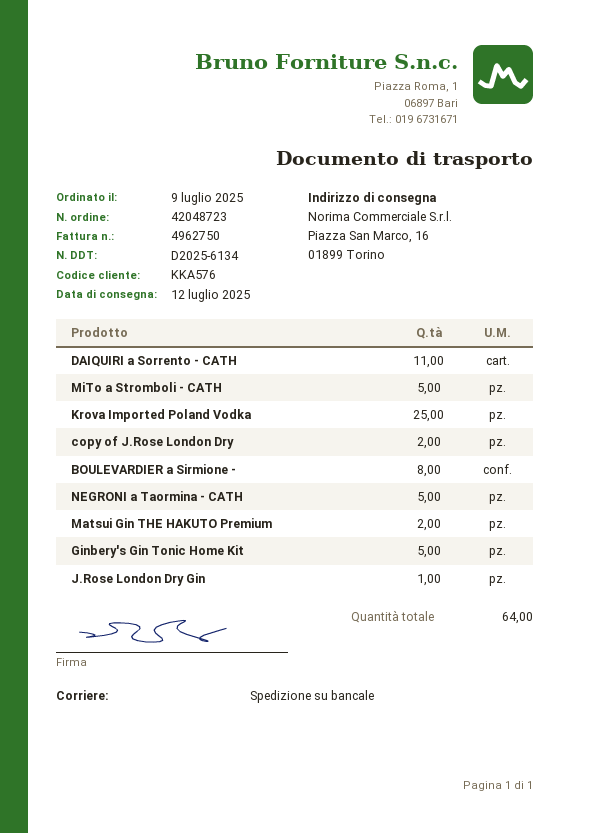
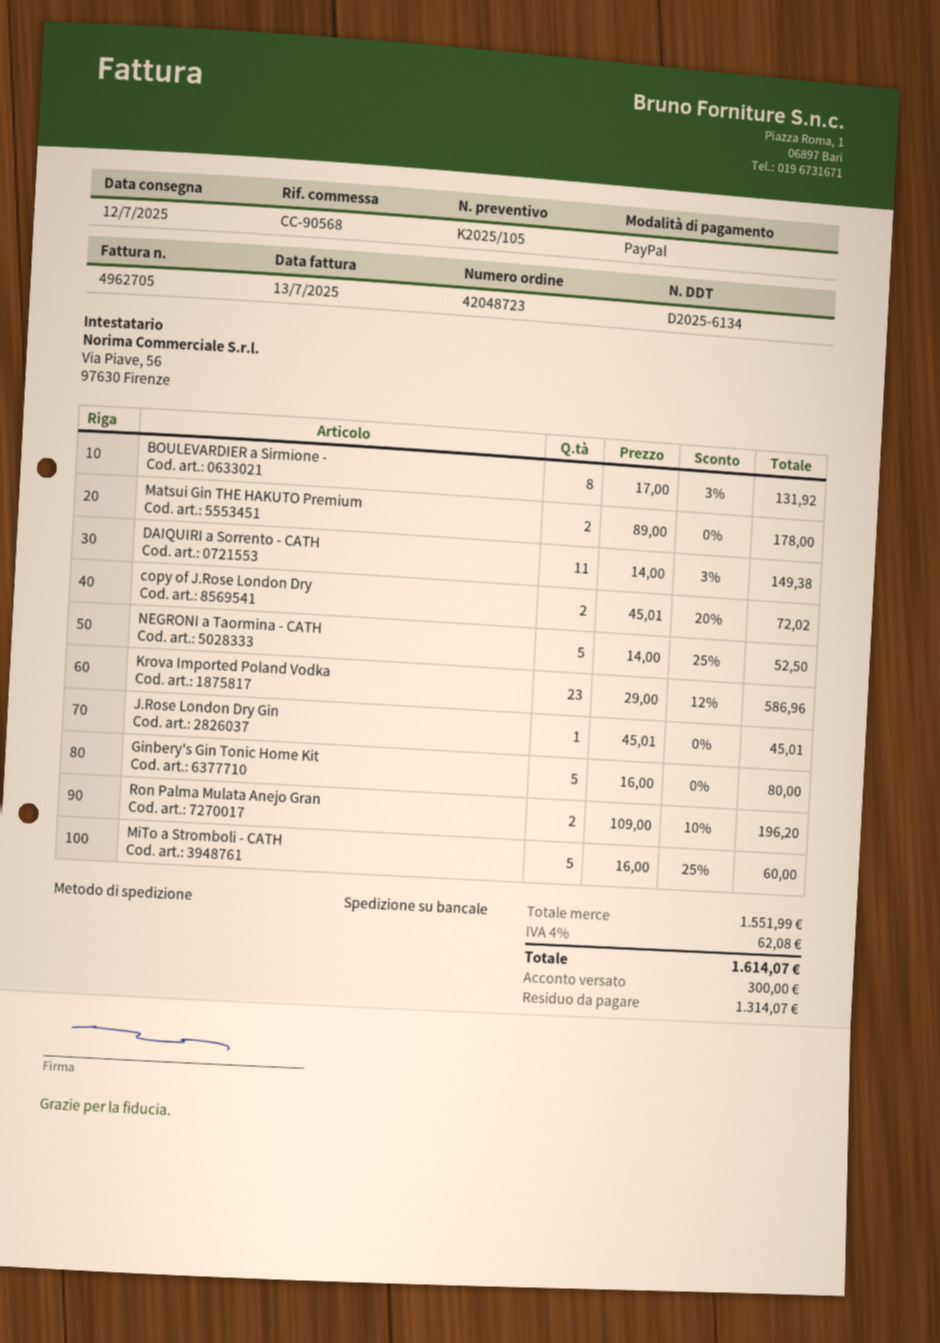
invoice number: 4962750 -> 4962705
Krova Imported Poland Vodka: 25 -> 23
Ron Palma Mulata Anejo Gran: none -> 2

